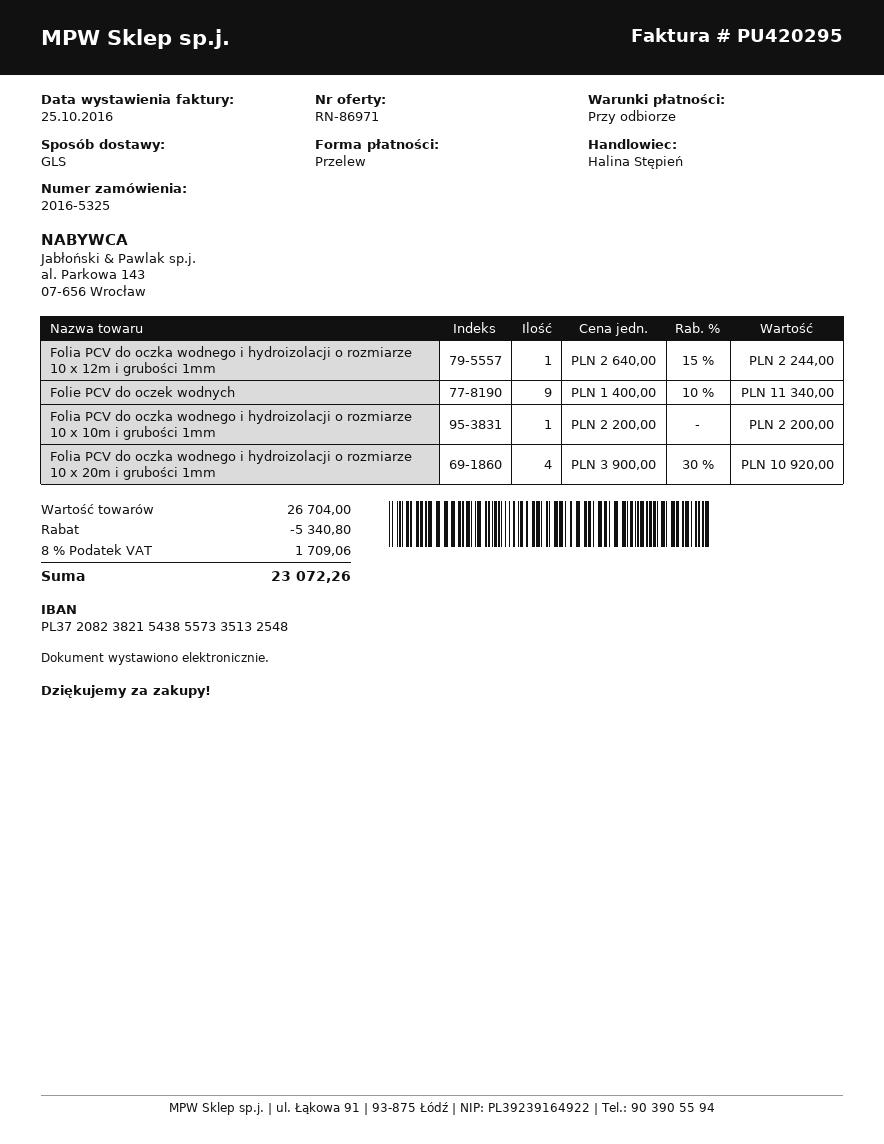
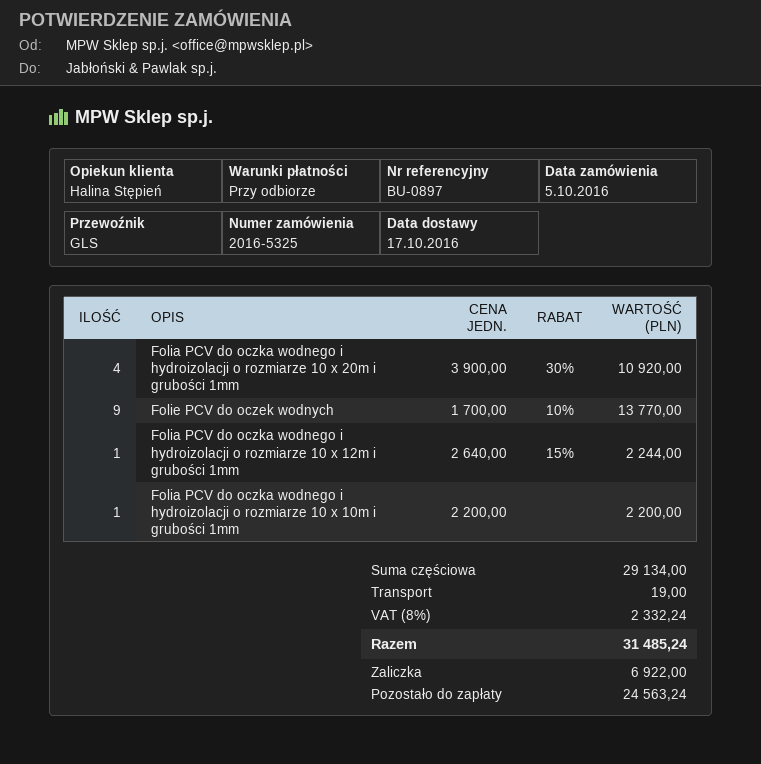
Folie PCV do oczek wodnych: 9 x 1400.00 - 10% = 11340.00 -> 9 x 1700.00 - 10% = 13770.00
subtotal: 26704.00 -> 29134.00
discount: 5340.80 -> none
shipping: none -> 19.00
tax: 8% = 1709.06 -> 8% = 2332.24
total: 23072.26 -> 31485.24

